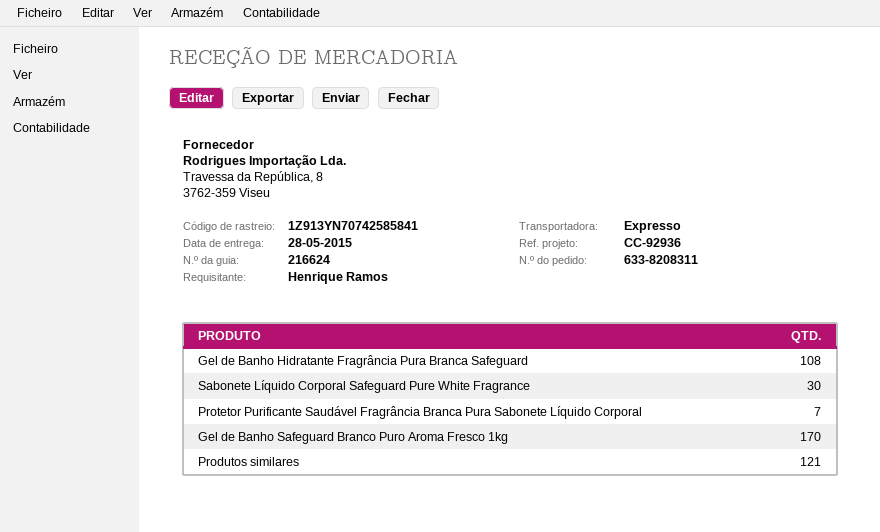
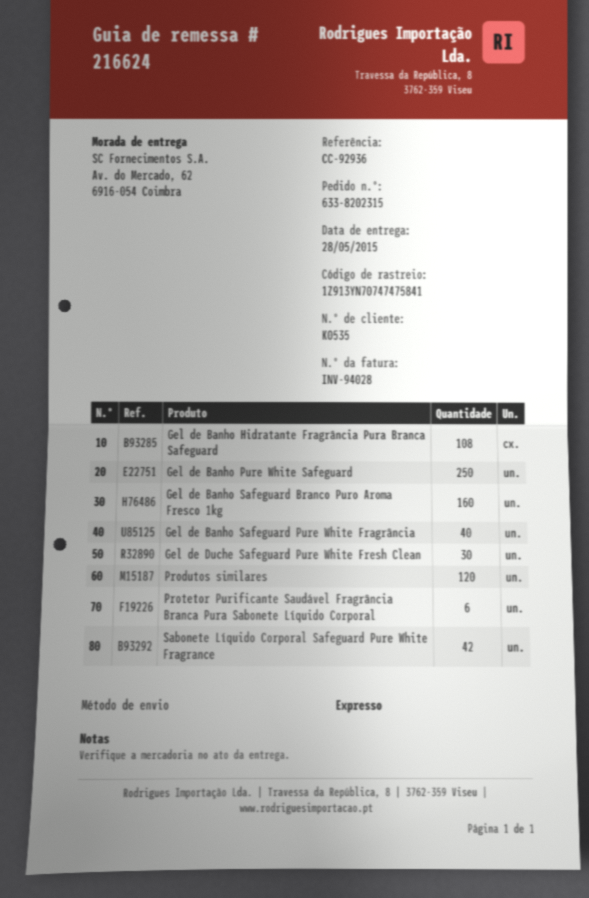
order number: 633-8208311 -> 633-8202315
tracking number: 1Z913YN70742585841 -> 1Z913YN70747475841
Sabonete Líquido Corporal Safeguard Pure White Fragrance: 30 -> 42
Protetor Purificante Saudável Fragrância Branca Pura Sabonete Líquido Corporal: 7 -> 6
Gel de Banho Safeguard Branco Puro Aroma Fresco 1kg: 170 -> 160
Produtos similares: 121 -> 120
Gel de Banho Pure White Safeguard: none -> 250
Gel de Banho Safeguard Pure White Fragrância: none -> 40
Gel de Duche Safeguard Pure White Fresh Clean: none -> 30

